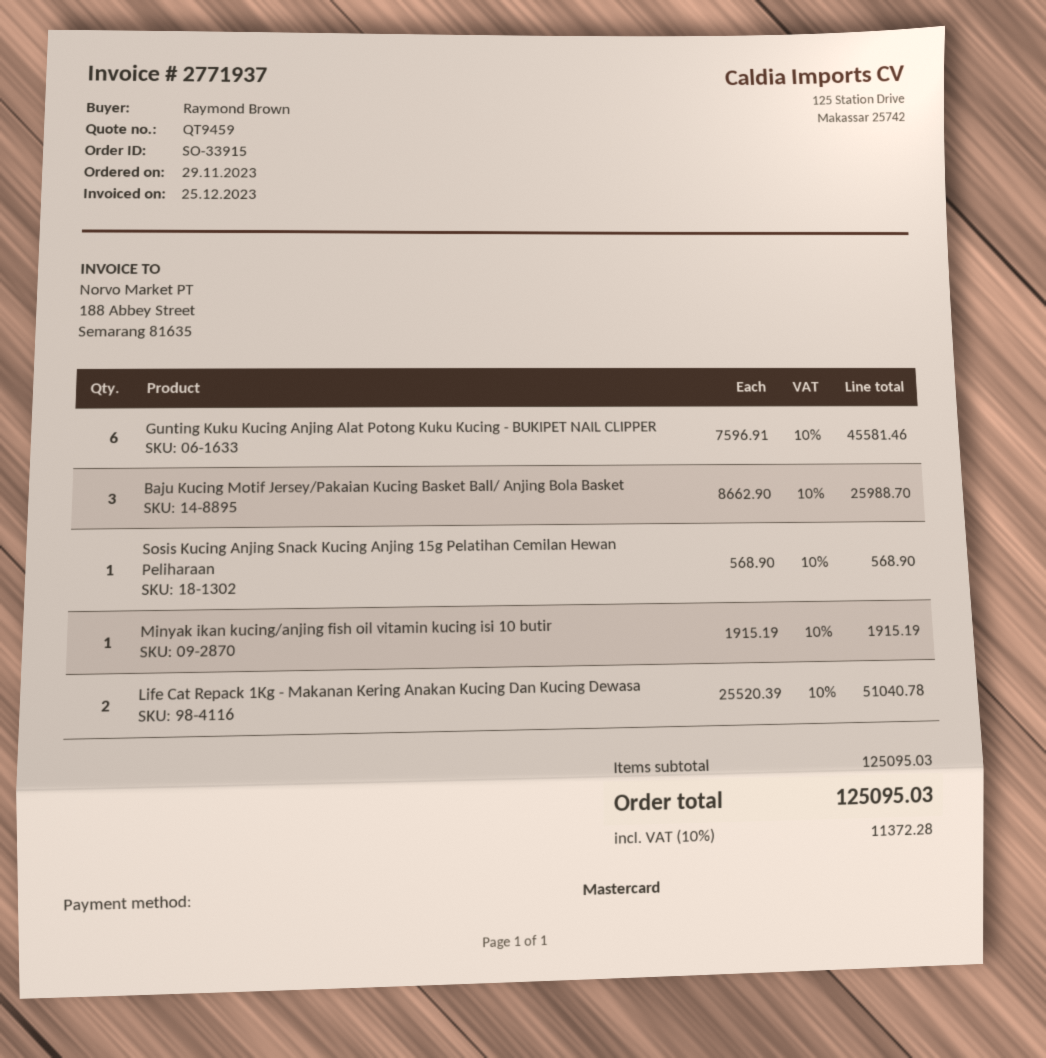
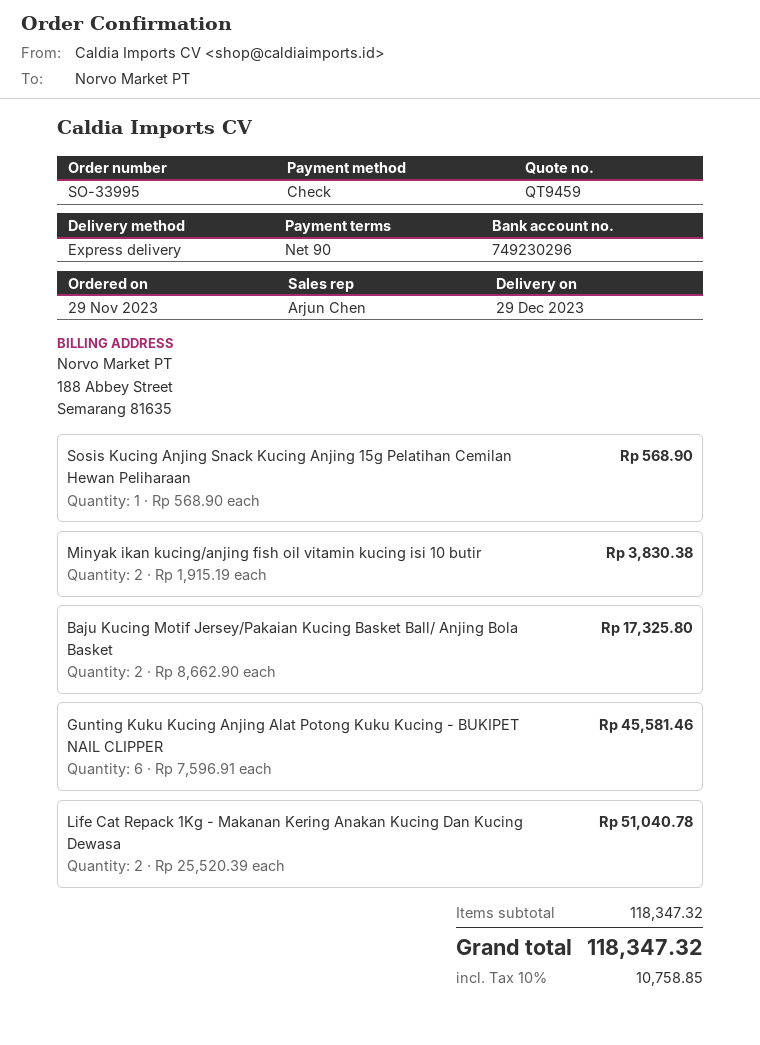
order number: SO-33915 -> SO-33995
payment method: Mastercard -> cheque
Baju Kucing Motif Jersey/Pakaian Kucing Basket Ball/ Anjing Bola Basket: 3 x 8662.90 = 25988.70 -> 2 x 8662.90 = 17325.80
Minyak ikan kucing/anjing fish oil vitamin kucing isi 10 butir: 1 x 1915.19 = 1915.19 -> 2 x 1915.19 = 3830.38
subtotal: 125095.03 -> 118347.32
tax: 10% = 11372.28 -> 10% = 10758.85
total: 125095.03 -> 118347.32

